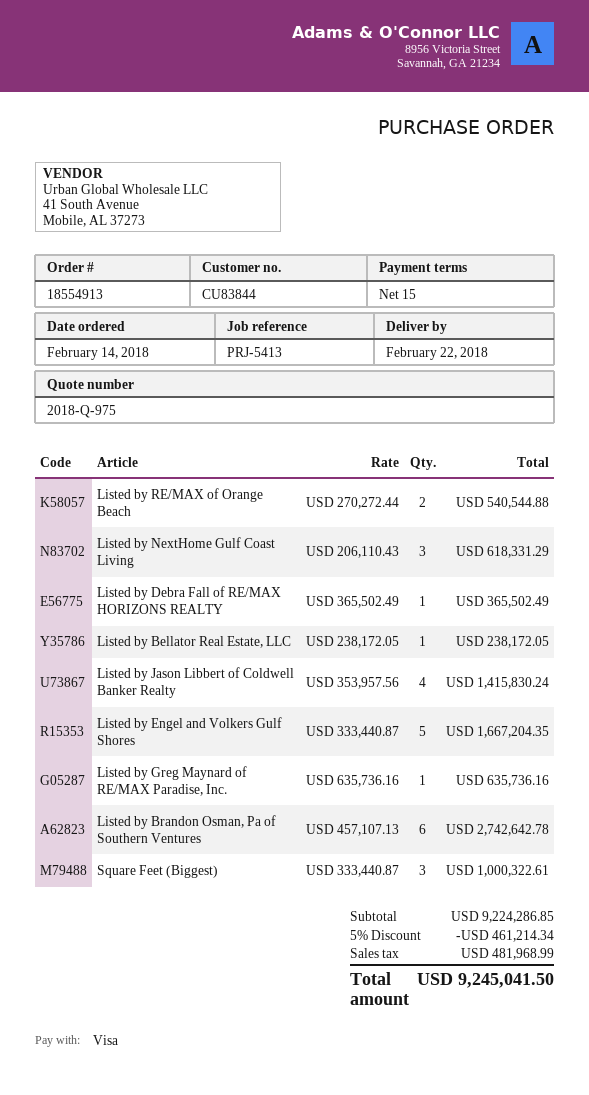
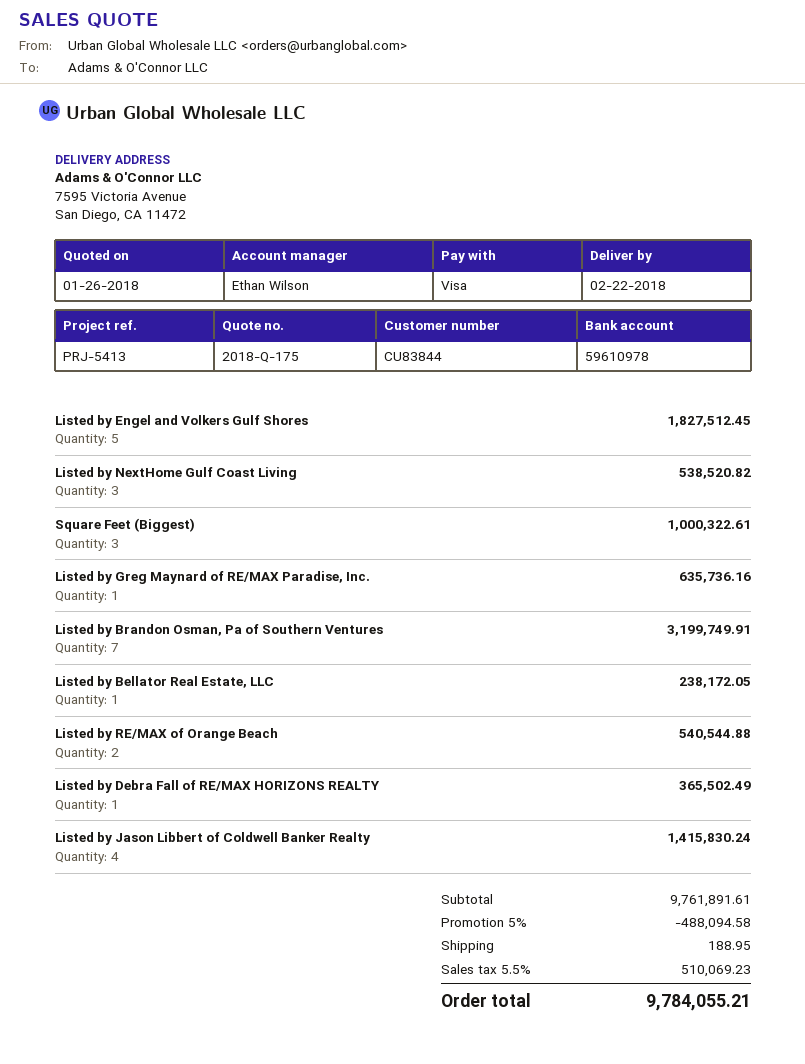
quote number: 2018-Q-975 -> 2018-Q-175
Listed by NextHome Gulf Coast Living: 3 for 618331.29 -> 3 for 538520.82
Listed by Engel and Volkers Gulf Shores: 5 for 1667204.35 -> 5 for 1827512.45
Listed by Brandon Osman, Pa of Southern Ventures: 6 for 2742642.78 -> 7 for 3199749.91
subtotal: 9224286.85 -> 9761891.61
discount: 5% = 461214.34 -> 5% = 488094.58
shipping: none -> 188.95
tax: 481968.99 -> 510069.23
total: 9245041.50 -> 9784055.21

